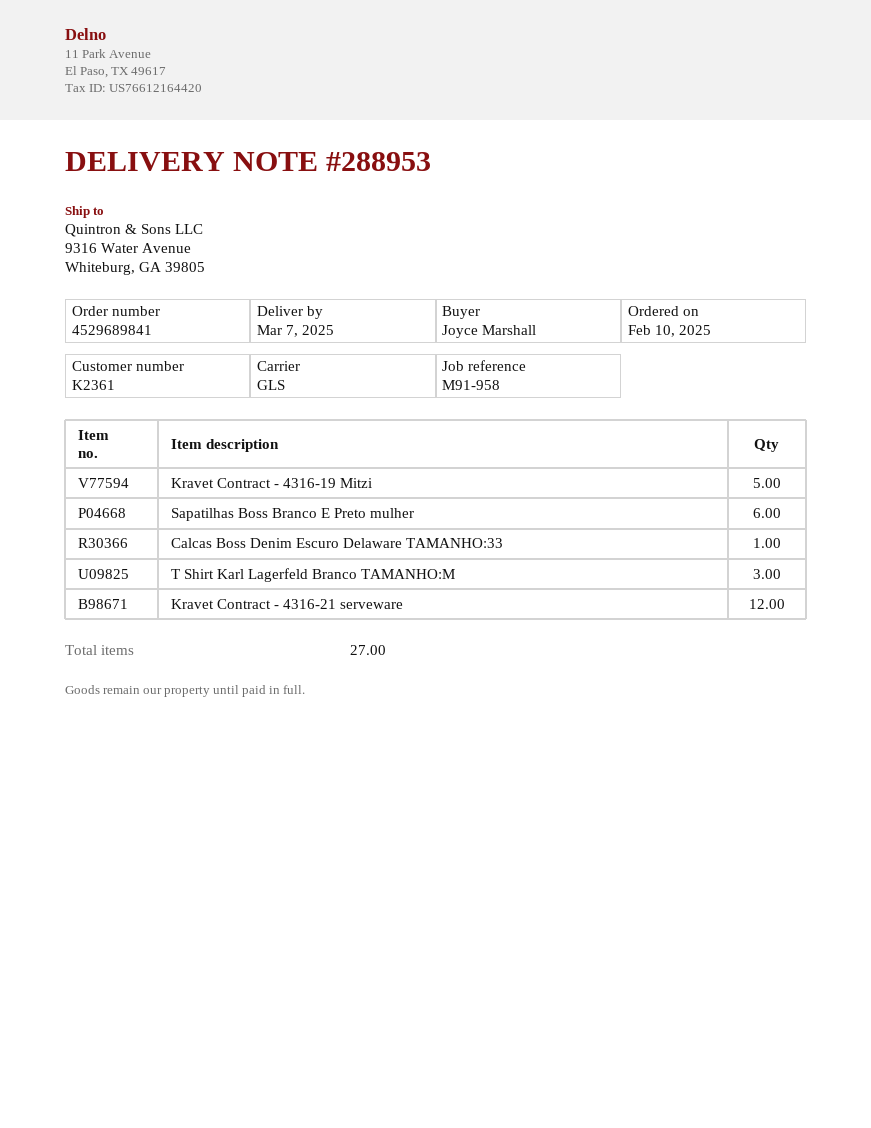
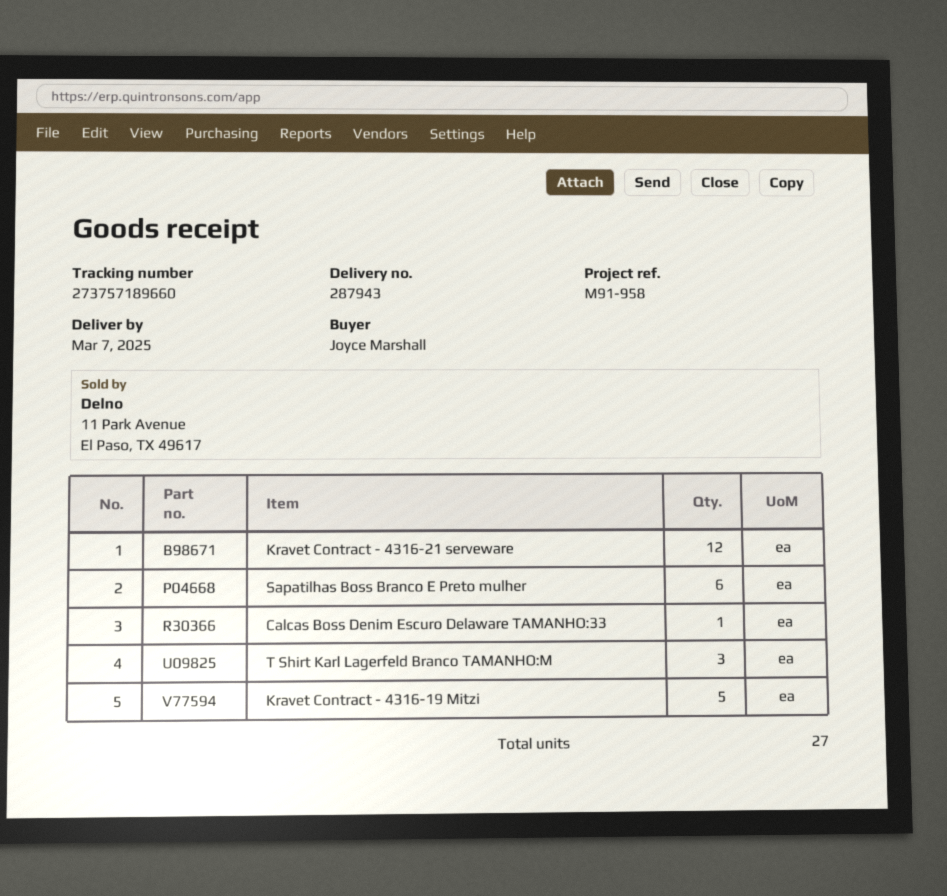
delivery note number: 288953 -> 287943

